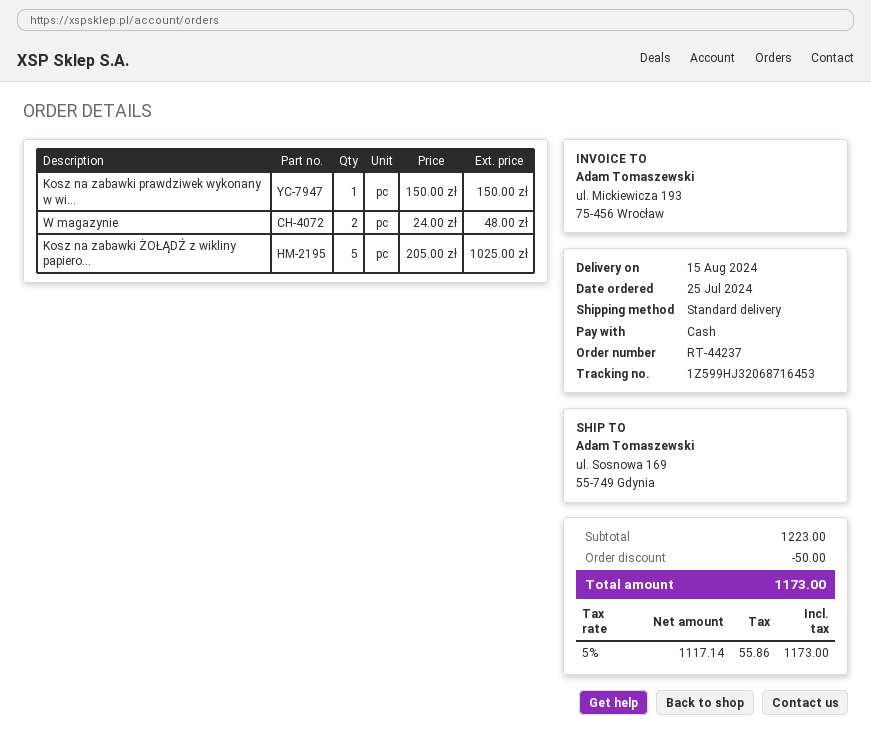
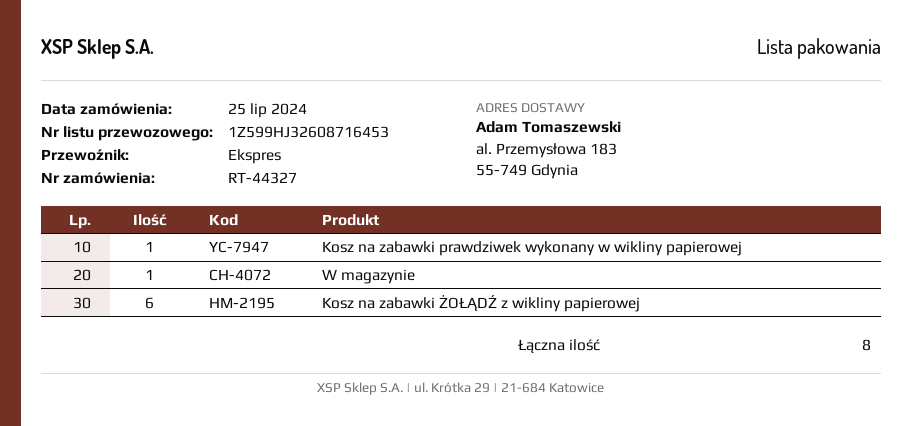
order number: RT-44237 -> RT-44327
shipping method: standard -> express
tracking number: 1Z599HJ32068716453 -> 1Z599HJ32608716453
ship to: ul. Sosnowa 169, 55-749 Gdynia -> al. Przemysłowa 183, 55-749 Gdynia
W magazynie: 2 -> 1
Kosz na zabawki ŻOŁĄDŹ z wikliny papiero...: 5 -> 6

